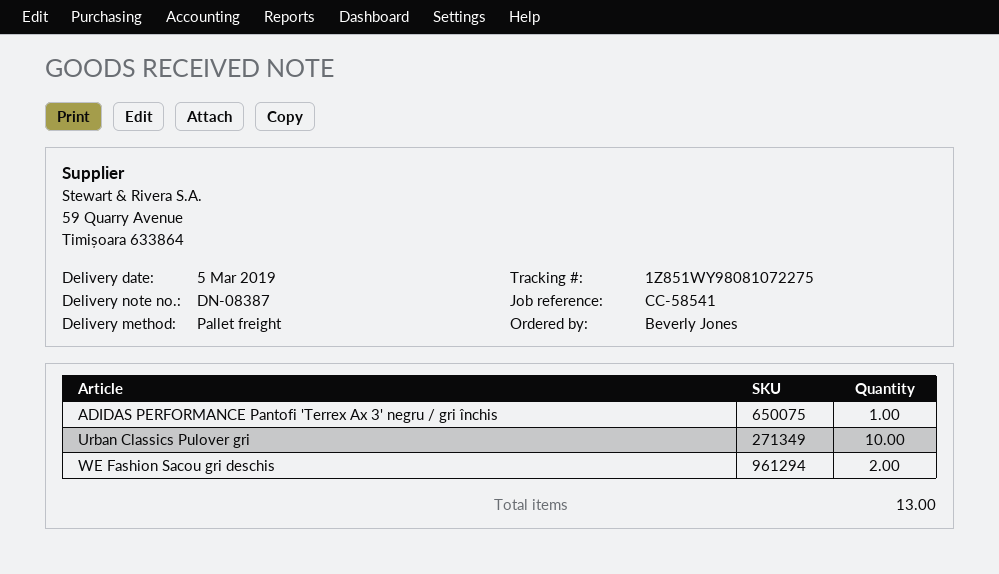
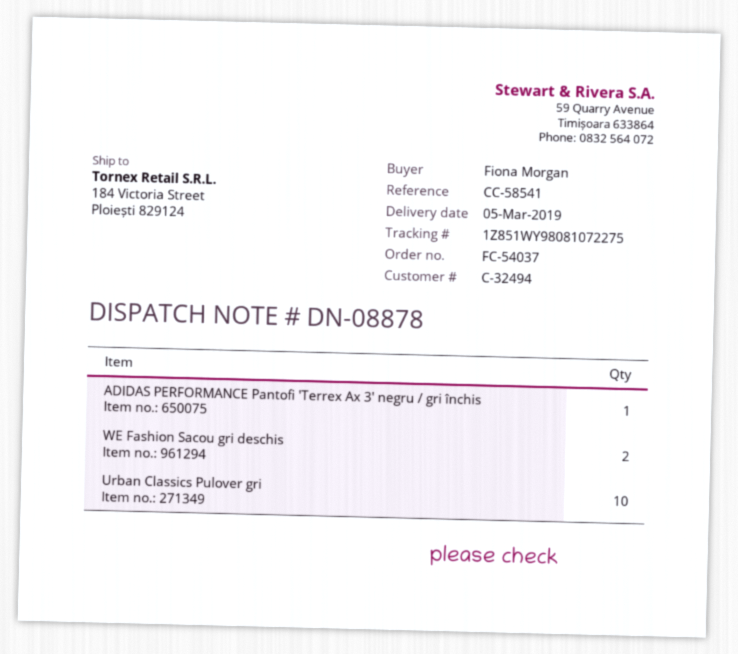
delivery note number: DN-08387 -> DN-08878
ordered by: Beverly Jones -> Fiona Morgan

